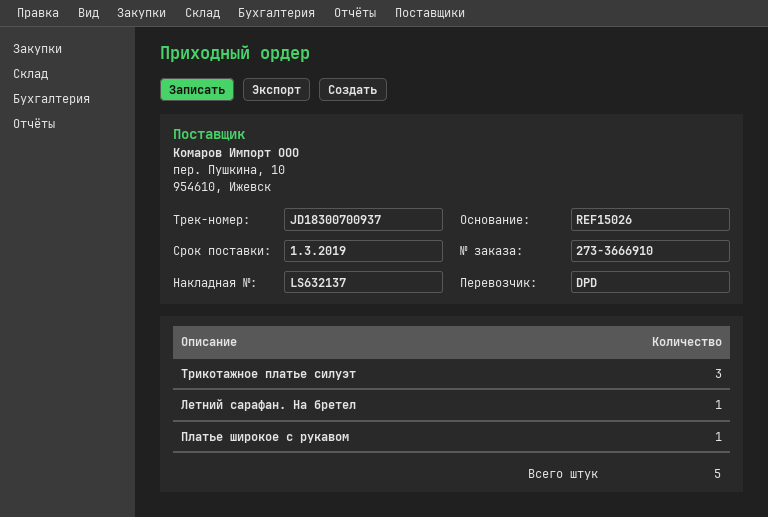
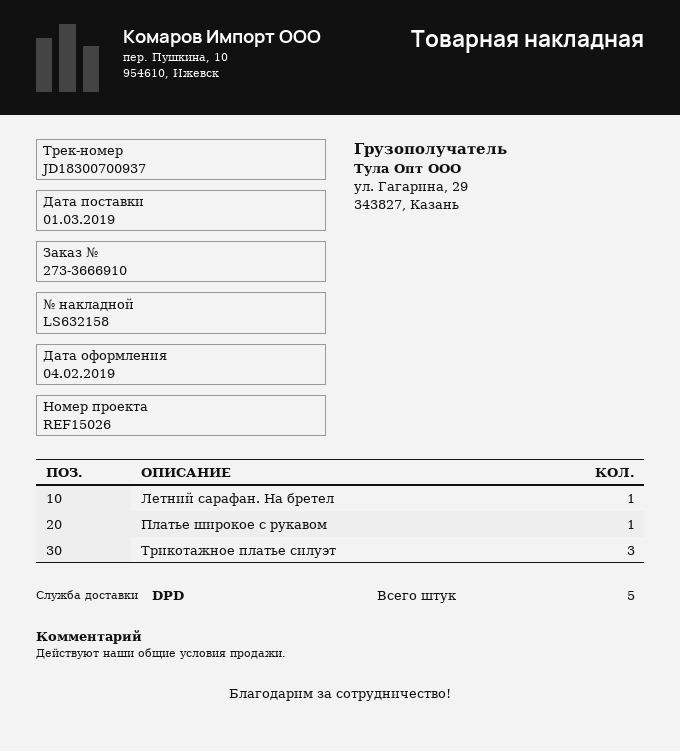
delivery note number: LS632137 -> LS632158

